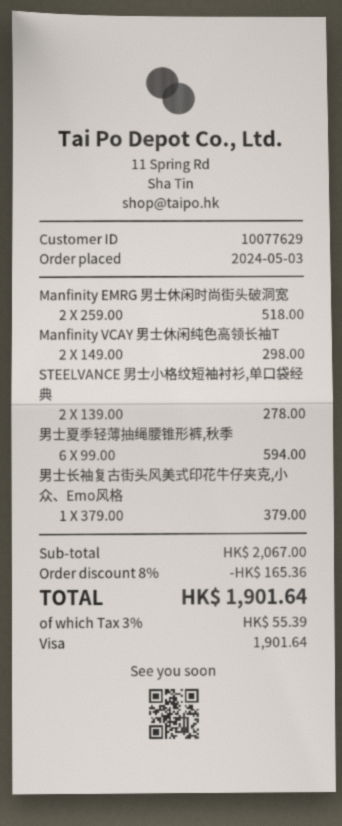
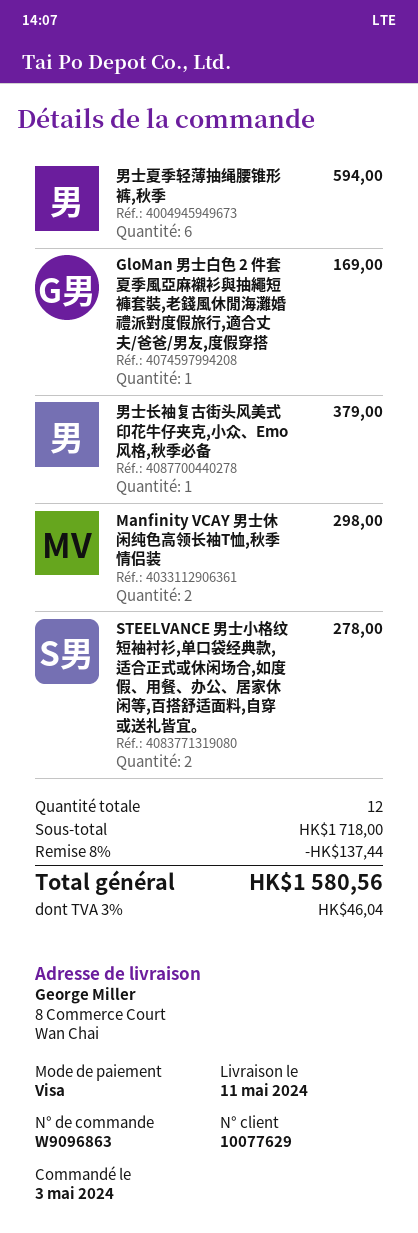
Manfinity EMRG 男士休闲时尚街头破洞宽: 2 for 518.00 -> none
GloMan 男士白色 2 件套夏季風亞麻襯衫與抽繩短褲套裝,老錢風休閒海灘婚禮派對度假旅行,適合丈夫/爸爸/男友,度假穿搭: none -> 1 for 169.00
subtotal: 2067.00 -> 1718.00
discount: 8% = 165.36 -> 8% = 137.44
tax: 3% = 55.39 -> 3% = 46.04
total: 1901.64 -> 1580.56

